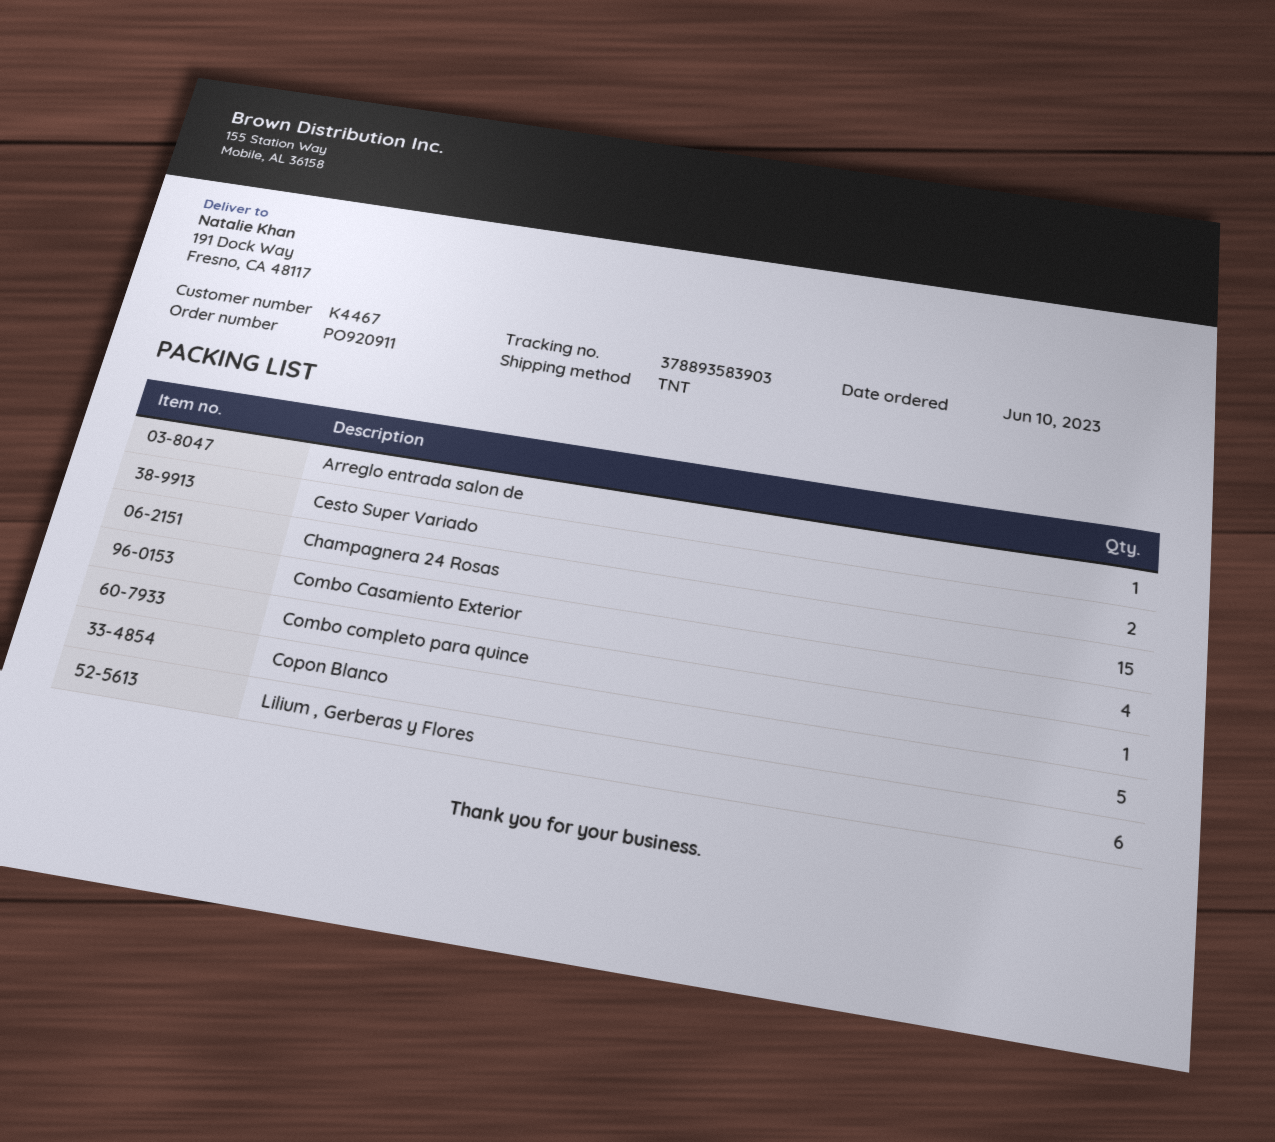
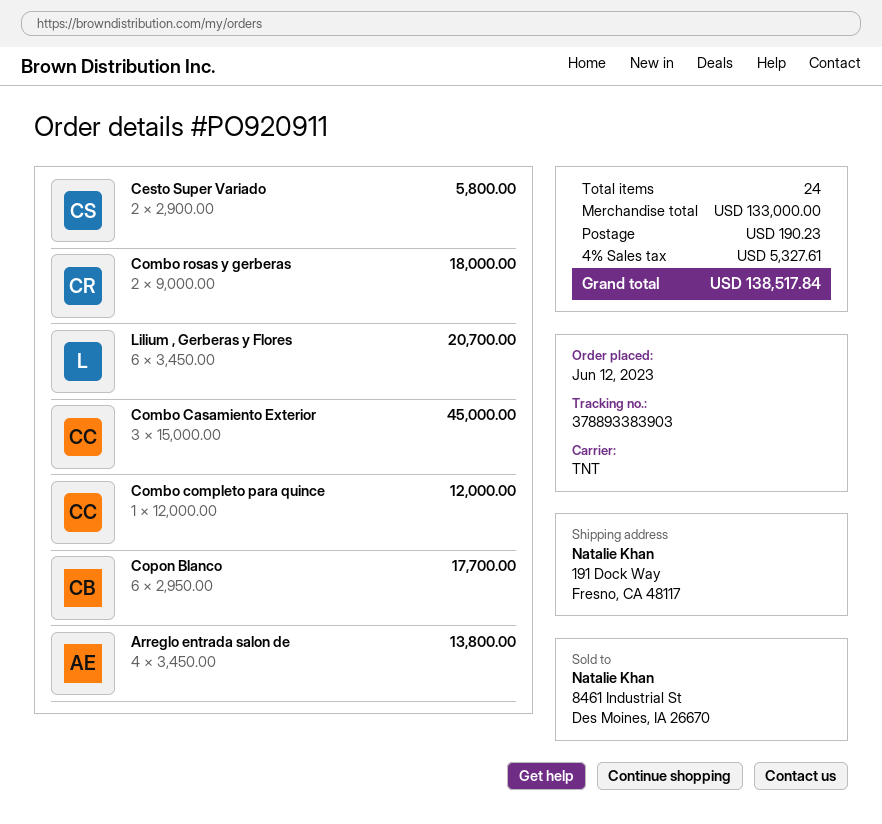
order date: 2023-06-10 -> 2023-06-12
tracking number: 378893583903 -> 378893383903
Arreglo entrada salon de: 1 -> 4
Champagnera 24 Rosas: 15 -> none
Combo Casamiento Exterior: 4 -> 3
Copon Blanco: 5 -> 6
Combo rosas y gerberas: none -> 2

